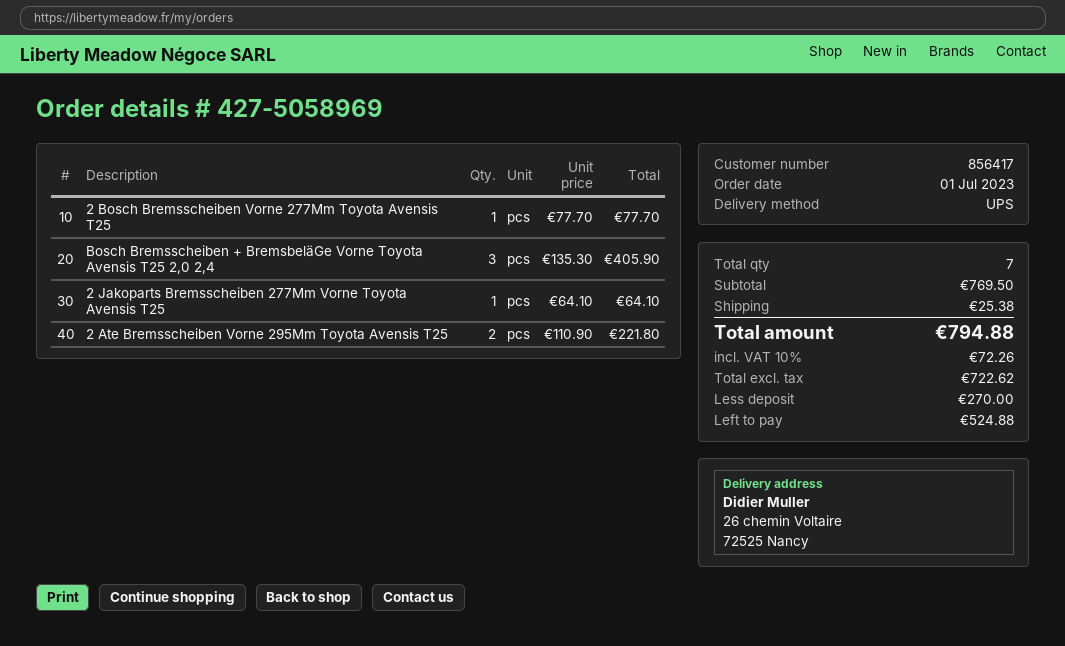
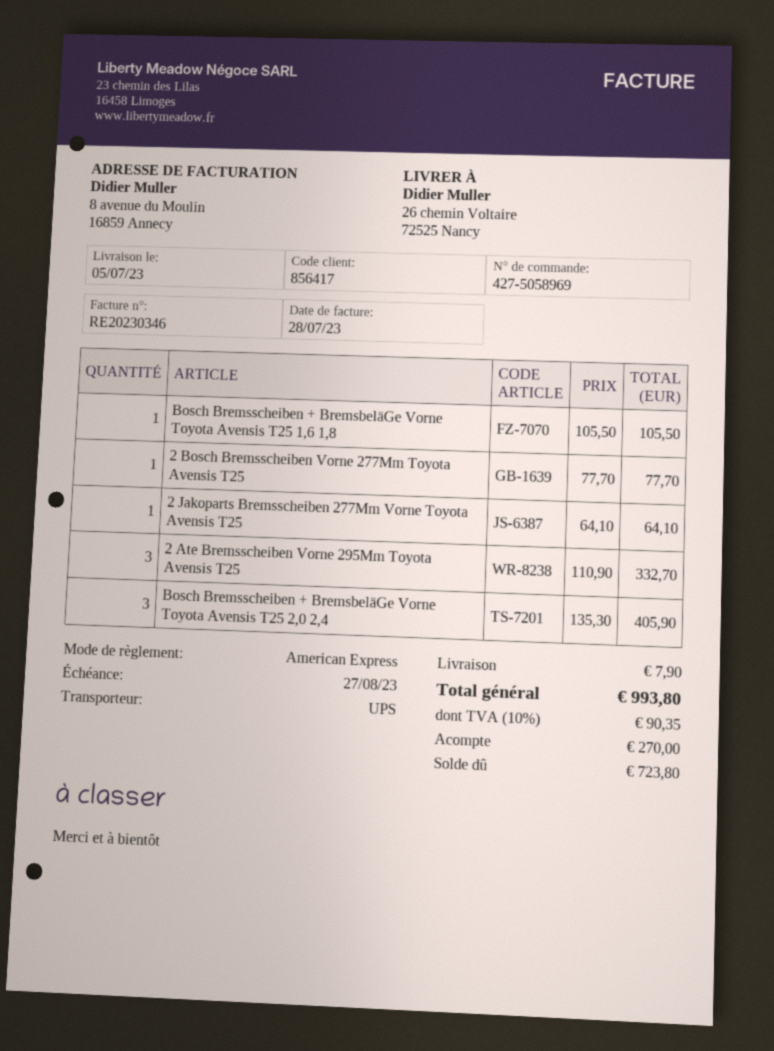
2 Ate Bremsscheiben Vorne 295Mm Toyota Avensis T25: 2 x 110.90 = 221.80 -> 3 x 110.90 = 332.70
Bosch Bremsscheiben + BremsbeläGe Vorne Toyota Avensis T25 1,6 1,8: none -> 1 x 105.50 = 105.50
shipping: 25.38 -> 7.90
tax: 10% = 72.26 -> 10% = 90.35
total: 794.88 -> 993.80
balance: 524.88 -> 723.80

